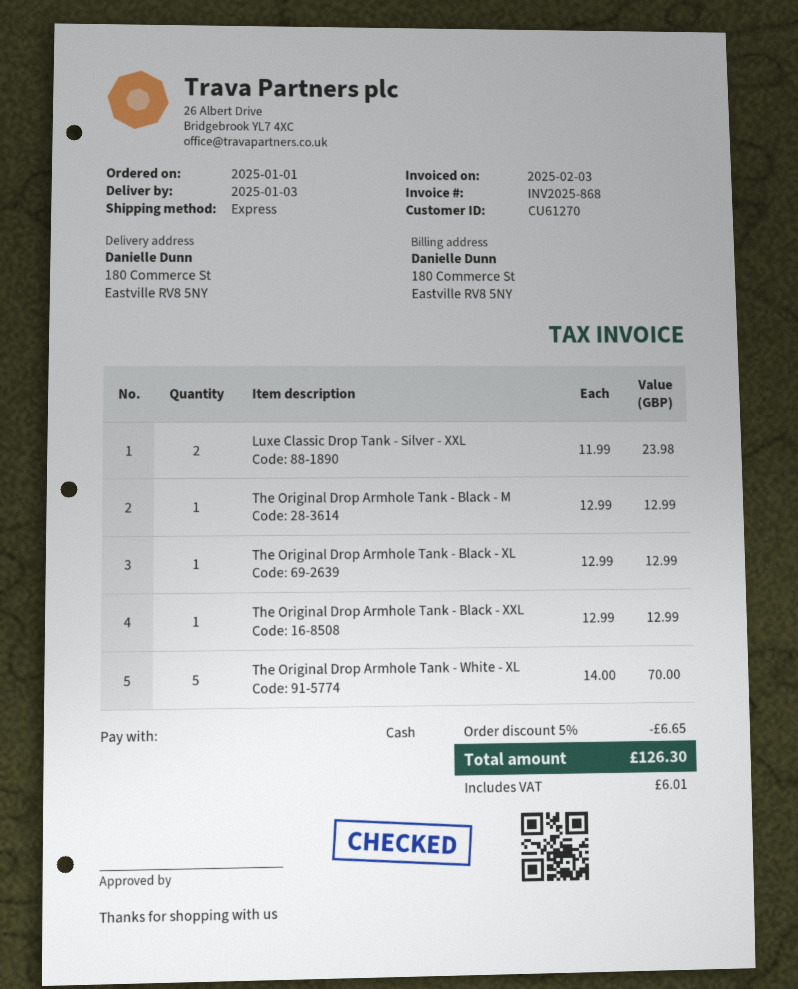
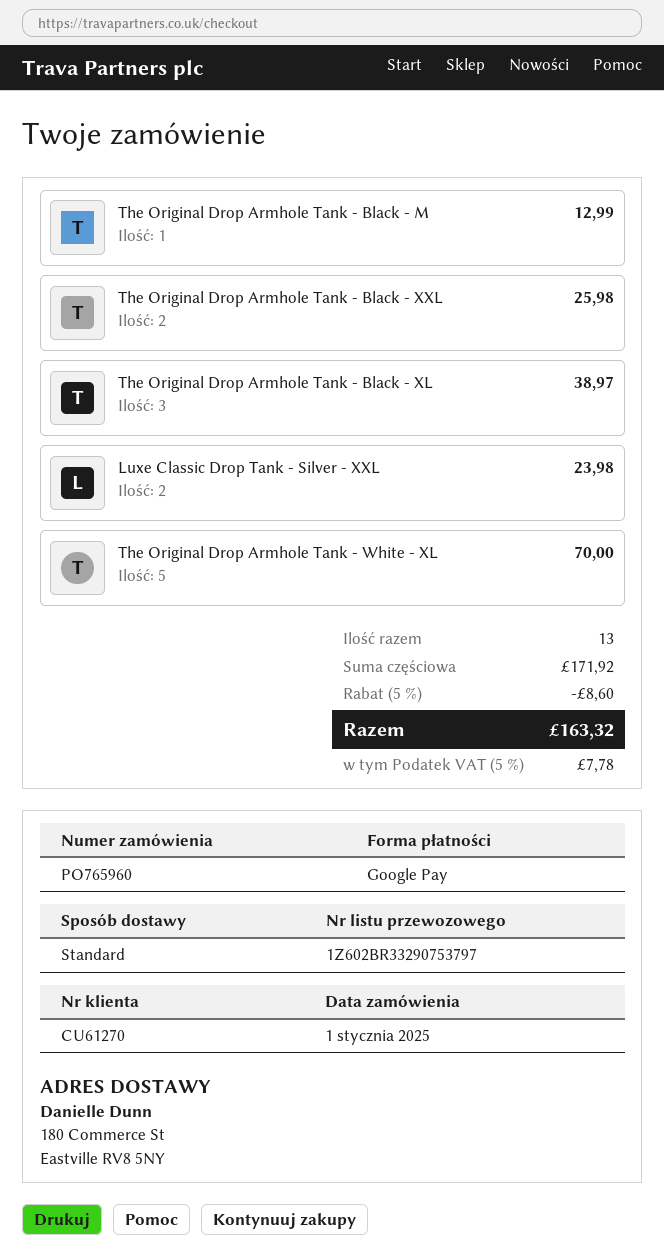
payment method: cash -> Google Pay
shipping method: express -> standard
The Original Drop Armhole Tank - Black - XL: 1 for 12.99 -> 3 for 38.97
The Original Drop Armhole Tank - Black - XXL: 1 for 12.99 -> 2 for 25.98
discount: 5% = 6.65 -> 5% = 8.60
tax: 6.01 -> 7.78
total: 126.30 -> 163.32

